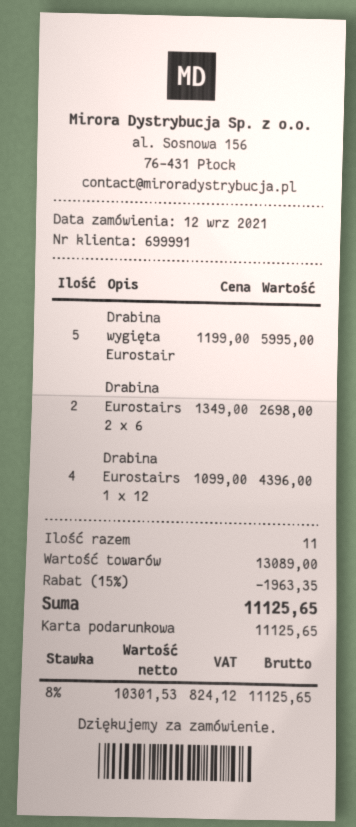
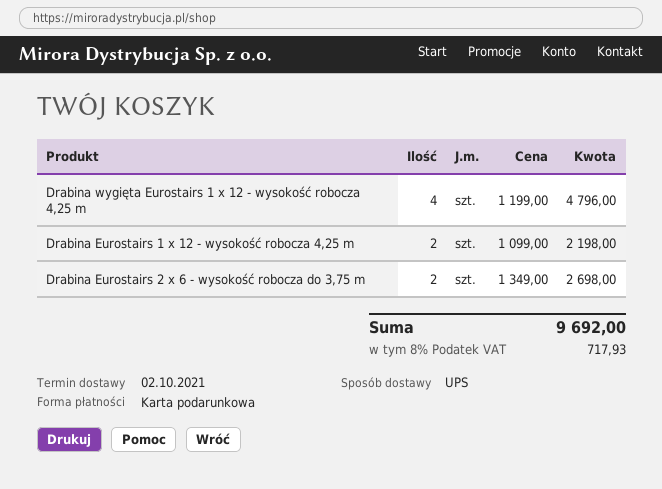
Drabina wygięta Eurostair: 5 x 1199.00 = 5995.00 -> 4 x 1199.00 = 4796.00
Drabina Eurostairs 1 x 12: 4 x 1099.00 = 4396.00 -> 2 x 1099.00 = 2198.00
discount: 15% = 1963.35 -> none
tax: 8% = 824.12 -> 8% = 717.93
total: 11125.65 -> 9692.00

